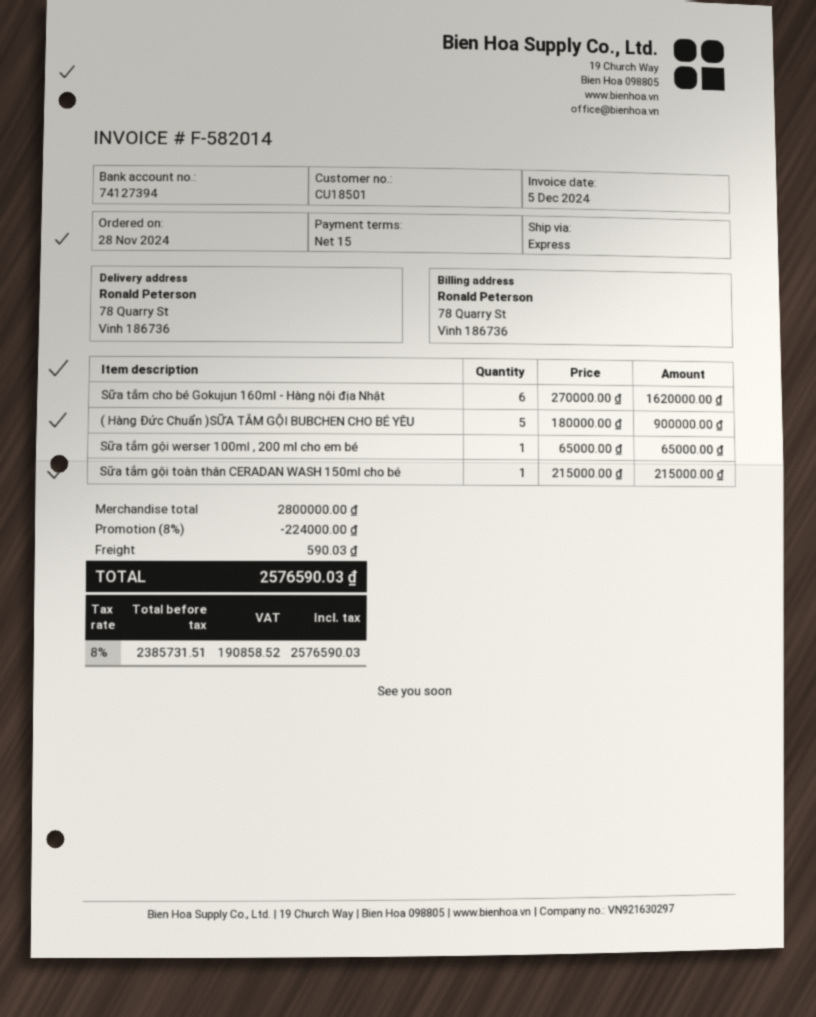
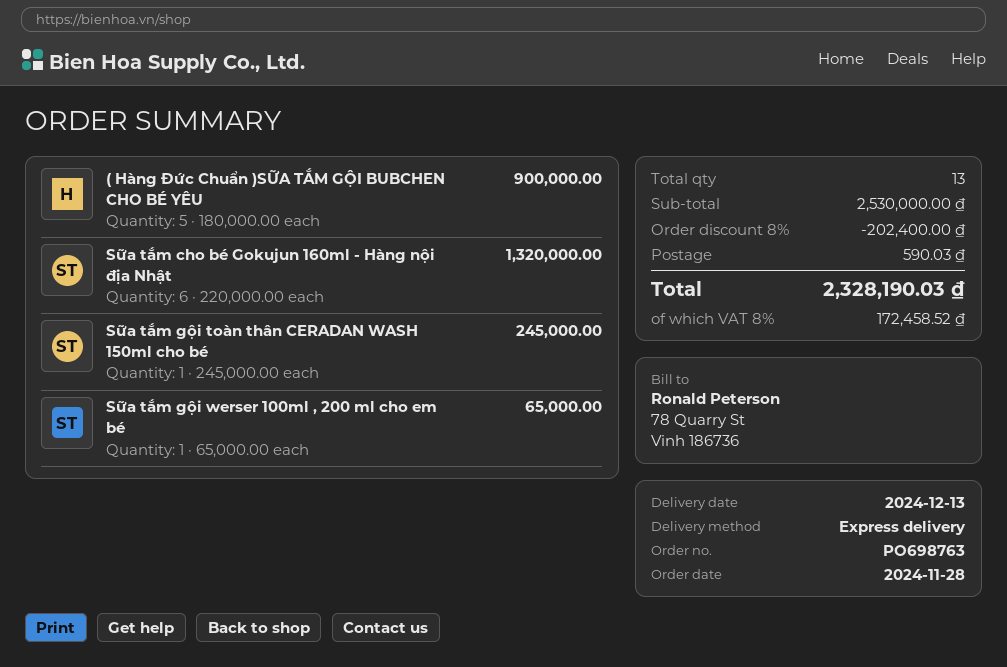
Sữa tắm cho bé Gokujun 160ml - Hàng nội địa Nhật: 6 x 270000.00 = 1620000.00 -> 6 x 220000.00 = 1320000.00
Sữa tắm gội toàn thân CERADAN WASH 150ml cho bé: 1 x 215000.00 = 215000.00 -> 1 x 245000.00 = 245000.00
subtotal: 2800000.00 -> 2530000.00
discount: 8% = 224000.00 -> 8% = 202400.00
tax: 8% = 190858.52 -> 8% = 172458.52
total: 2576590.03 -> 2328190.03

